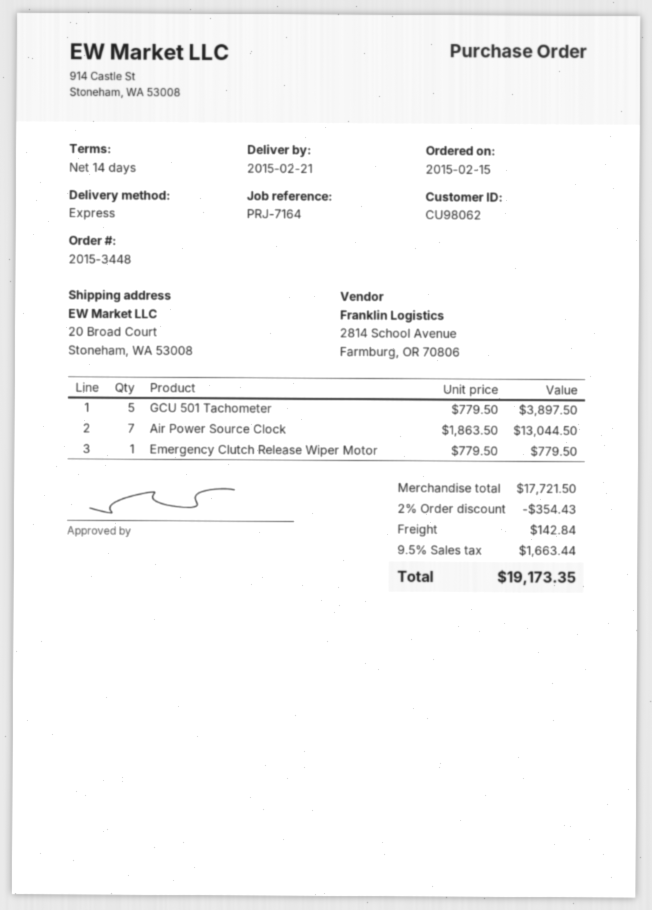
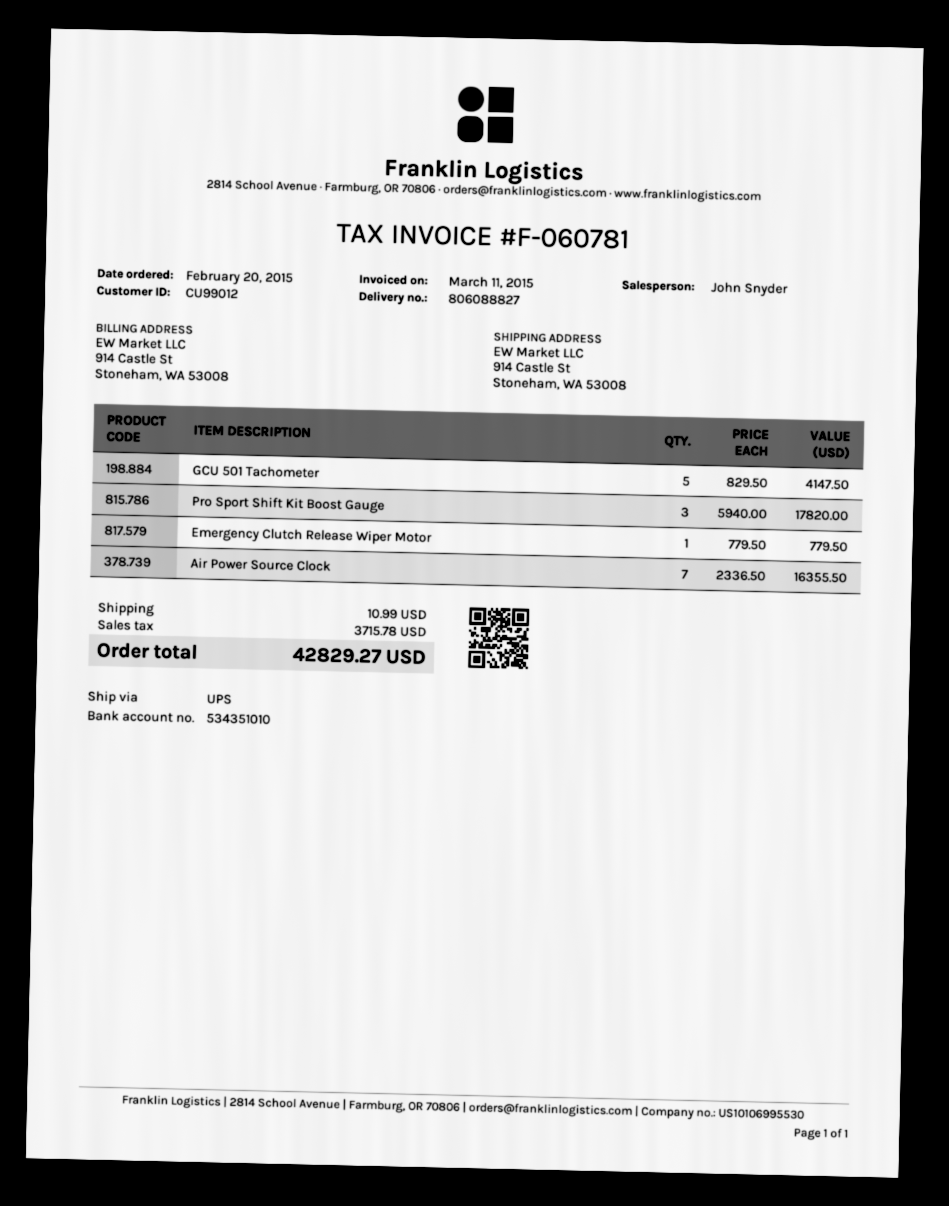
order date: 2015-02-15 -> 2015-02-20
customer number: CU98062 -> CU99012
shipping method: express -> UPS
ship to: 20 Broad Court, Stoneham, WA 53008 -> 914 Castle St, Stoneham, WA 53008
GCU 501 Tachometer: 5 x 779.50 = 3897.50 -> 5 x 829.50 = 4147.50
Air Power Source Clock: 7 x 1863.50 = 13044.50 -> 7 x 2336.50 = 16355.50
Pro Sport Shift Kit Boost Gauge: none -> 3 x 5940.00 = 17820.00
discount: 2% = 354.43 -> none
shipping: 142.84 -> 10.99
tax: 1663.44 -> 3715.78
total: 19173.35 -> 42829.27

